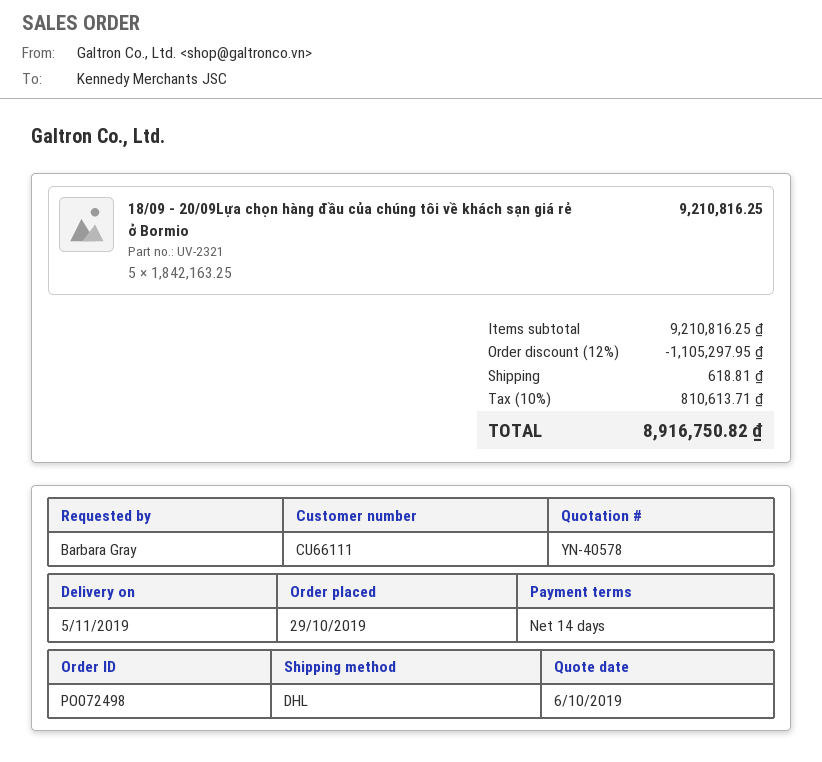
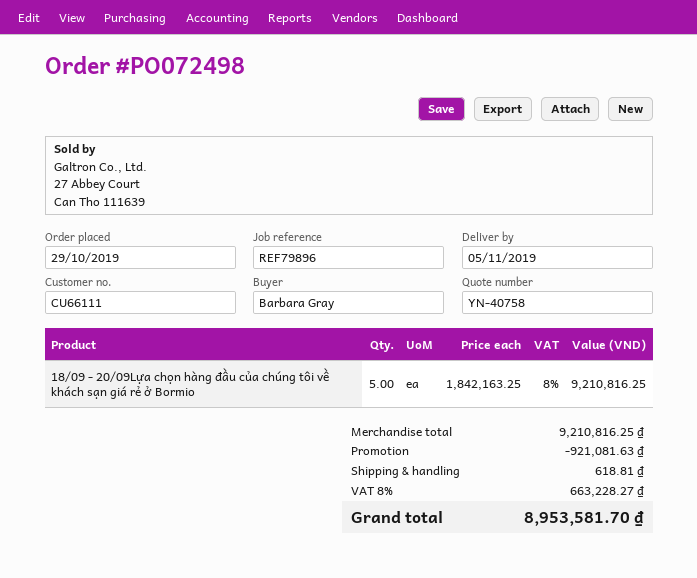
quote number: YN-40578 -> YN-40758
discount: 1105297.95 -> 921081.63
tax: 10% = 810613.71 -> 8% = 663228.27
total: 8916750.82 -> 8953581.70

